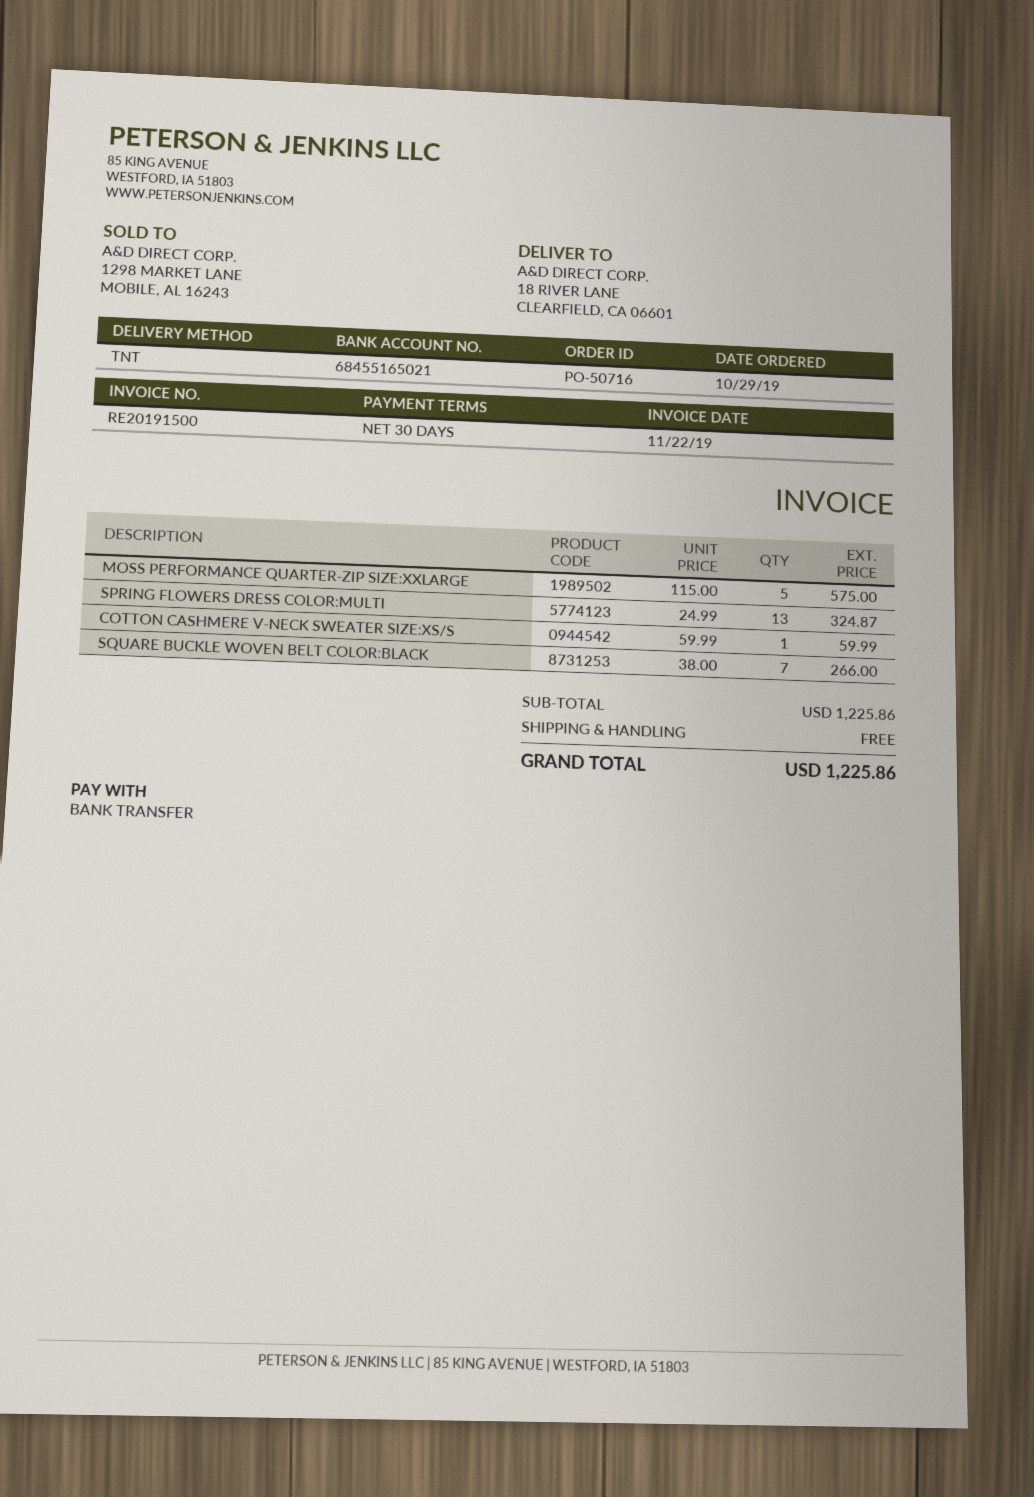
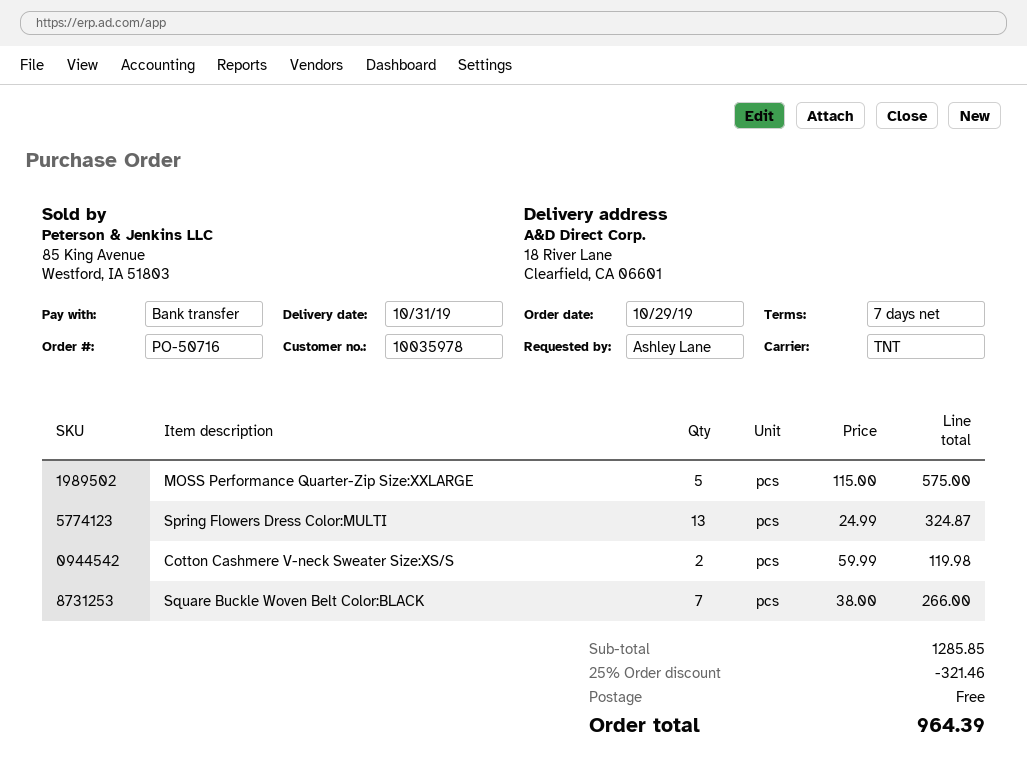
payment terms: 30 days -> 7 days
COTTON CASHMERE V-NECK SWEATER SIZE:XS/S: 1 x 59.99 = 59.99 -> 2 x 59.99 = 119.98
subtotal: 1225.86 -> 1285.85
discount: none -> 25% = 321.46
total: 1225.86 -> 964.39

